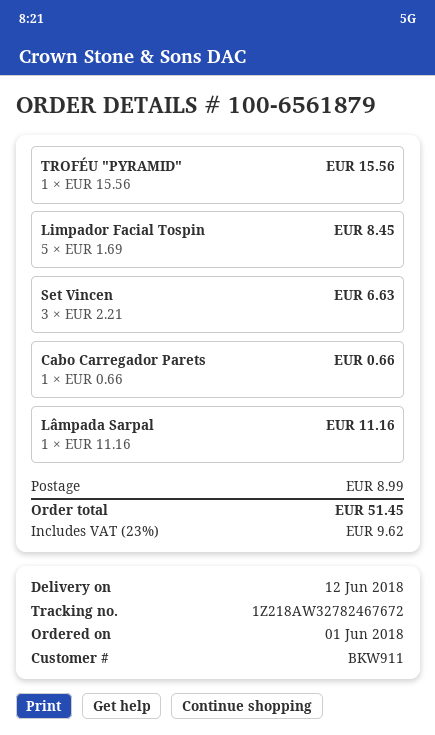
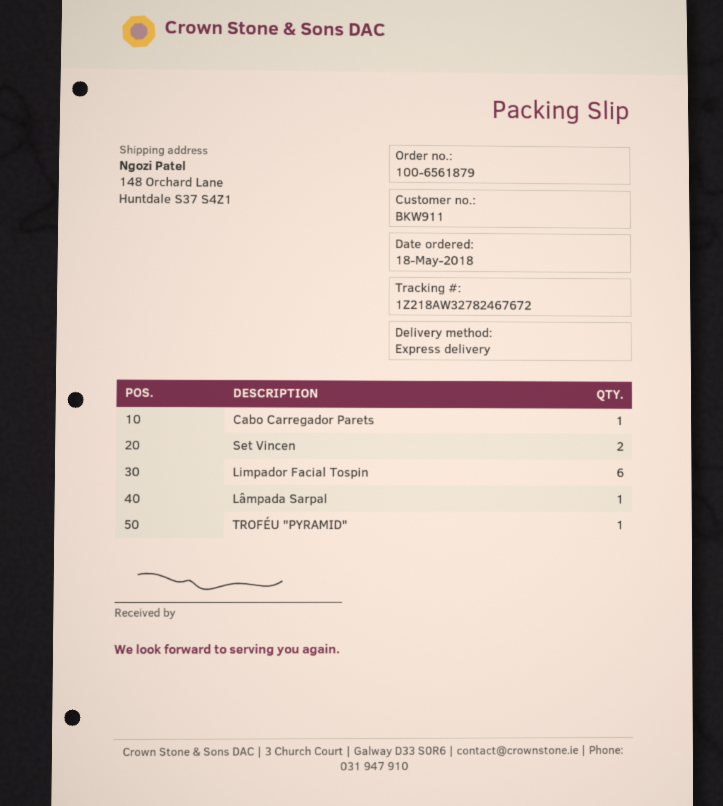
order date: 2018-06-01 -> 2018-05-18
Limpador Facial Tospin: 5 -> 6
Set Vincen: 3 -> 2

